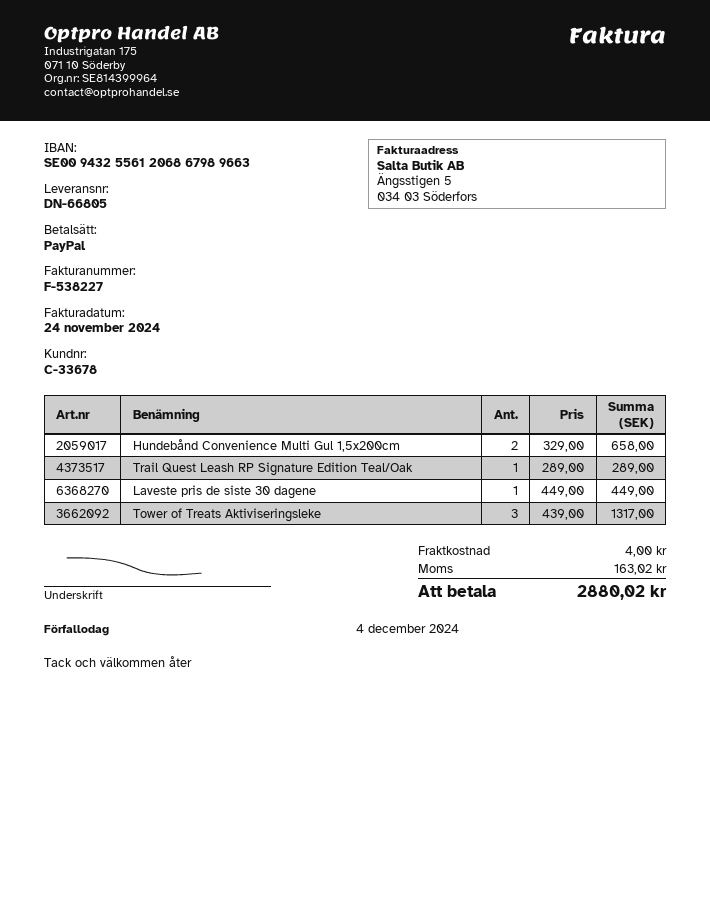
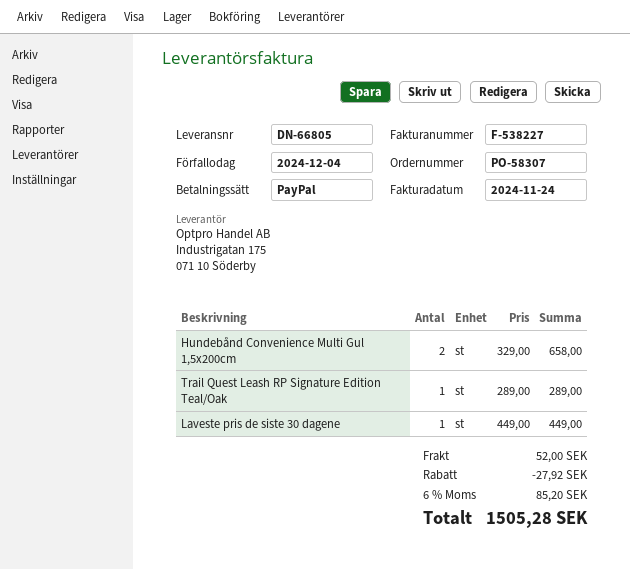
Tower of Treats Aktiviseringsleke: 3 x 439.00 = 1317.00 -> none
discount: none -> 27.92
shipping: 4.00 -> 52.00
tax: 163.02 -> 85.20
total: 2880.02 -> 1505.28

